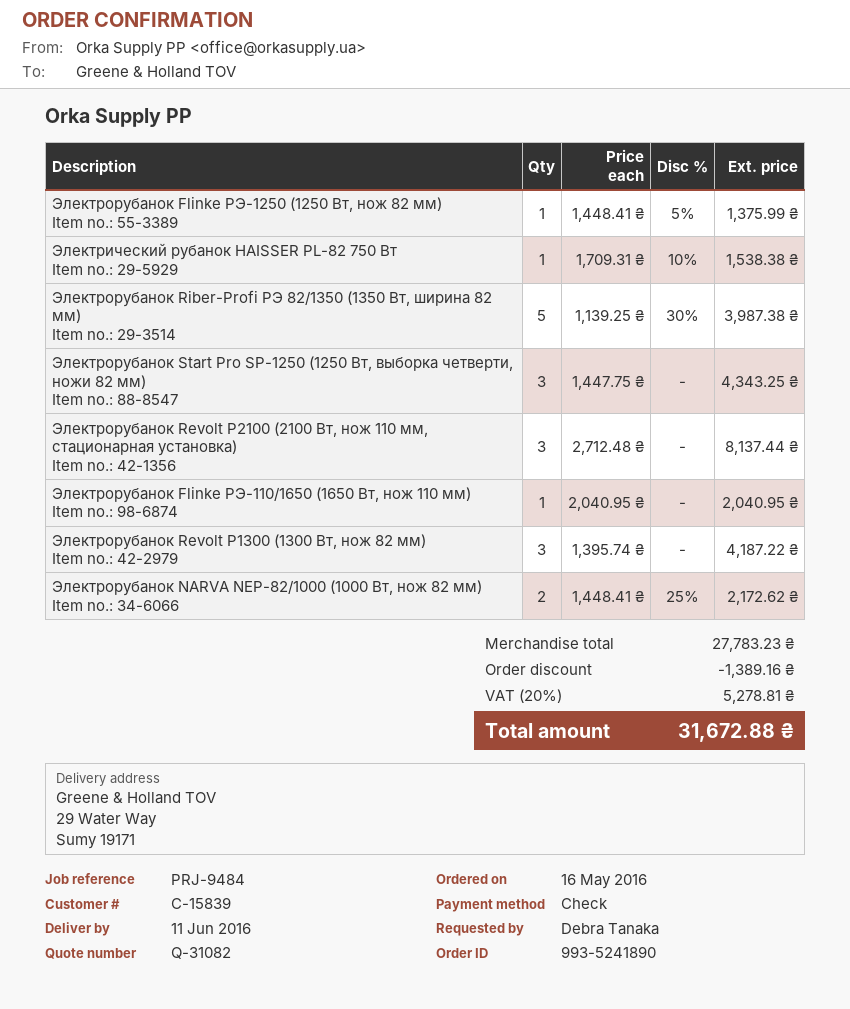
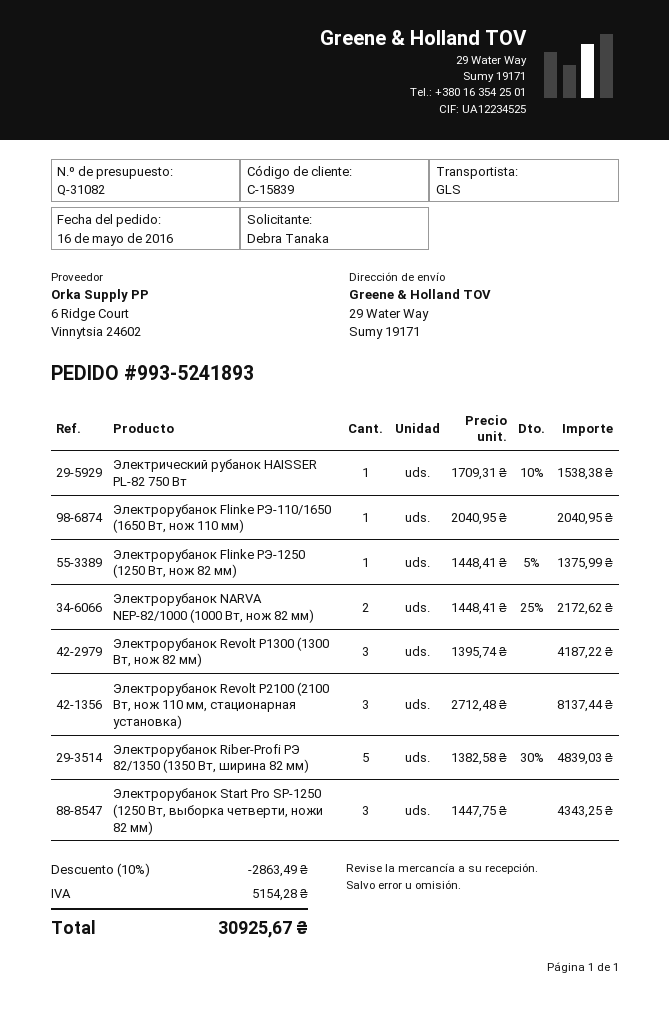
order number: 993-5241890 -> 993-5241893
Электрорубанок Riber-Profi РЭ 82/1350 (1350 Вт, ширина 82 мм): 5 x 1139.25 - 30% = 3987.38 -> 5 x 1382.58 - 30% = 4839.03
discount: 1389.16 -> 2863.49
tax: 5278.81 -> 5154.28
total: 31672.88 -> 30925.67

